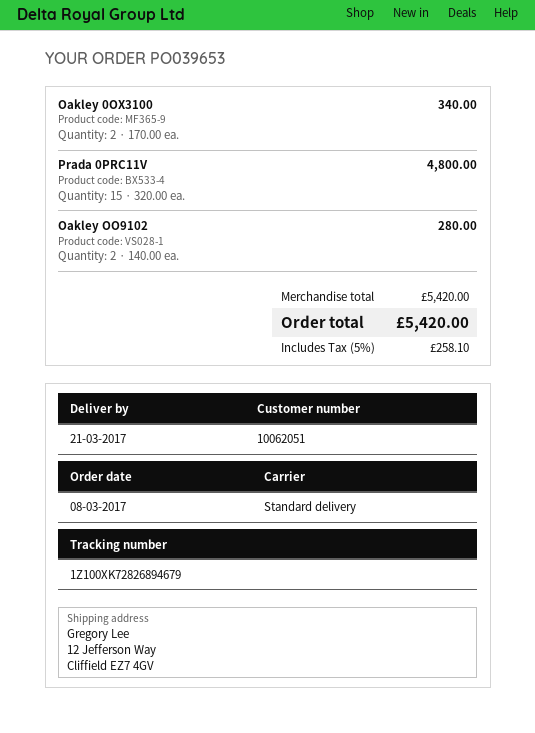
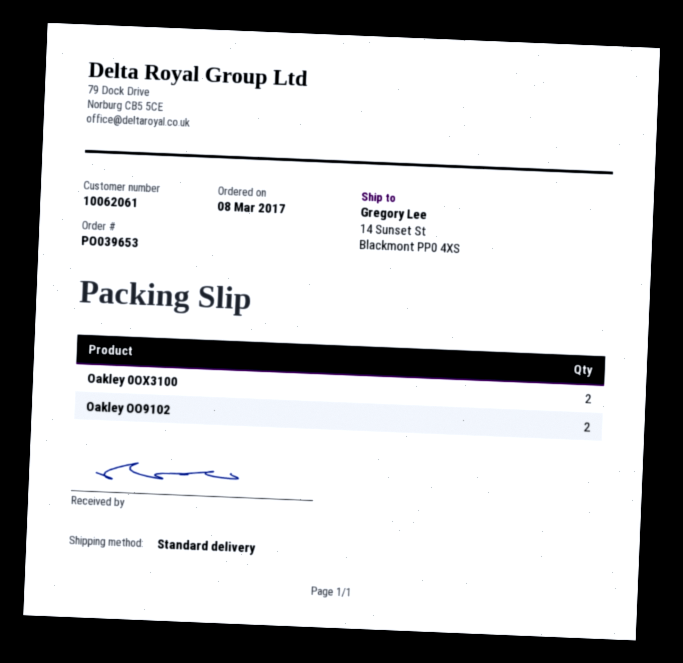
customer number: 10062051 -> 10062061
ship to: 12 Jefferson Way, Cliffield EZ7 4GV -> 14 Sunset St, Blackmont PP0 4XS
Prada 0PRC11V: 15 -> none

